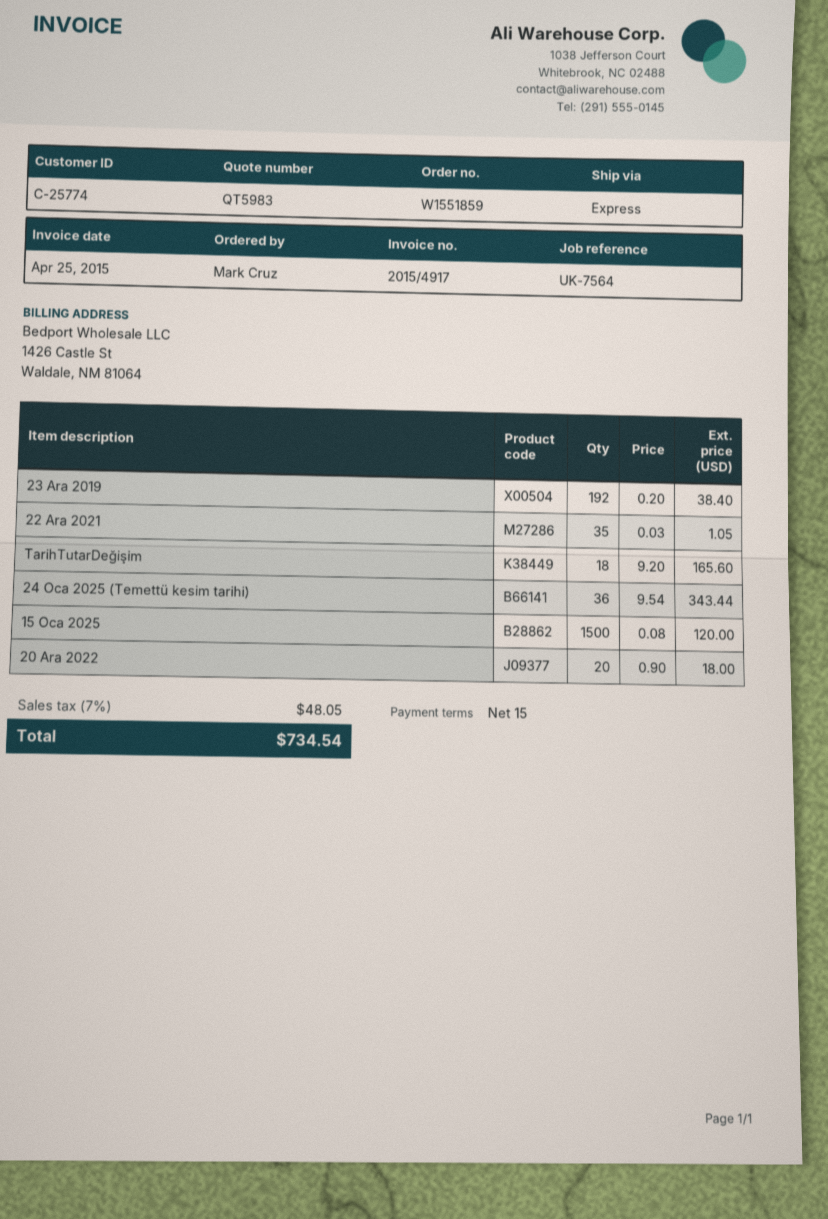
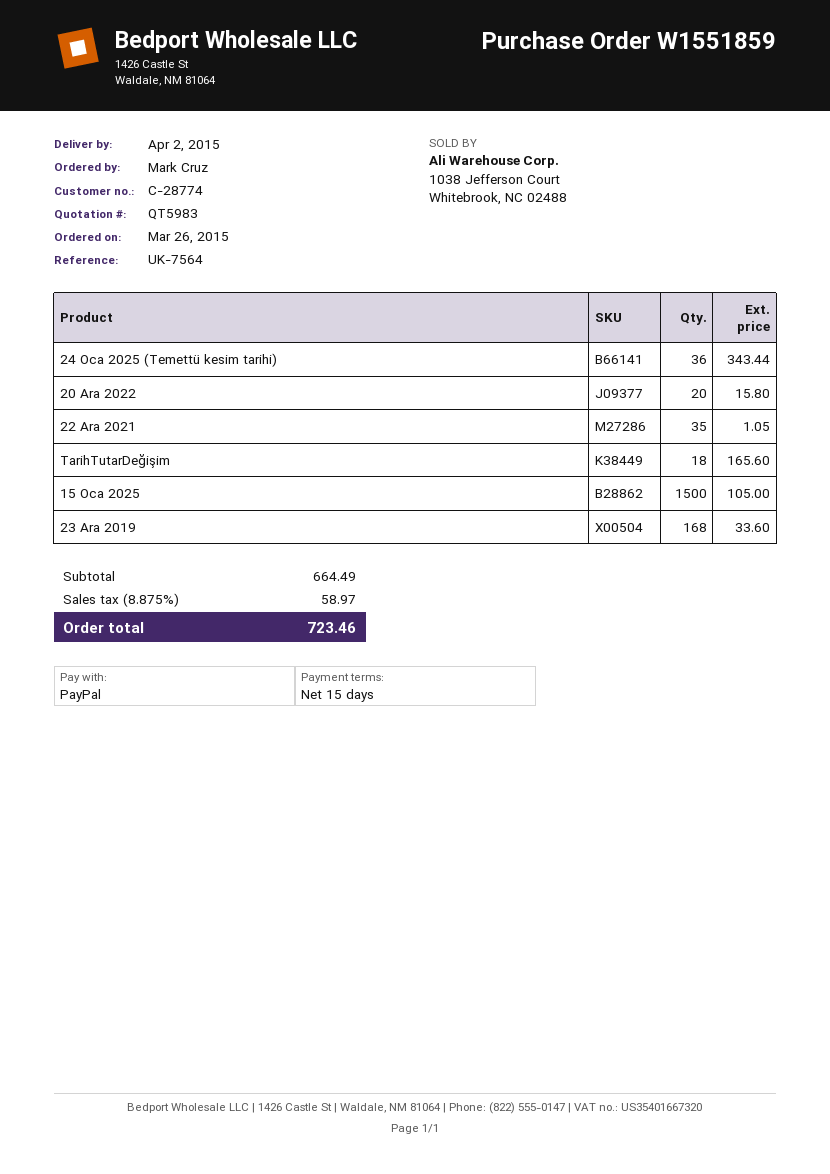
customer number: C-25774 -> C-28774
23 Ara 2019: 192 for 38.40 -> 168 for 33.60
15 Oca 2025: 1500 for 120.00 -> 1500 for 105.00
20 Ara 2022: 20 for 18.00 -> 20 for 15.80
tax: 7% = 48.05 -> 8.875% = 58.97
total: 734.54 -> 723.46

